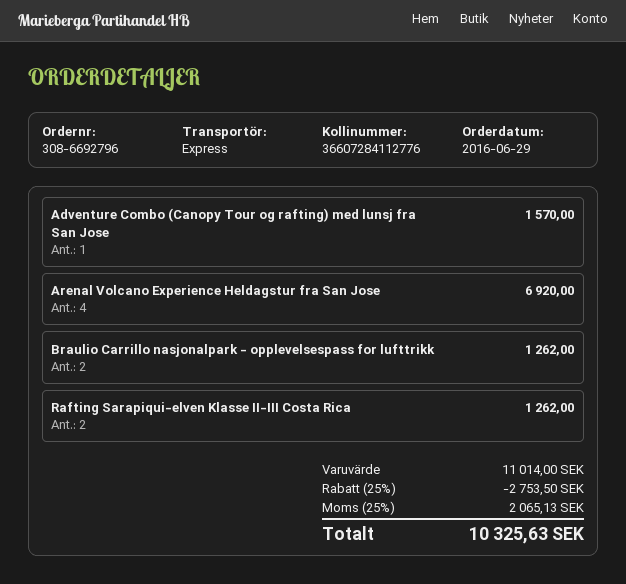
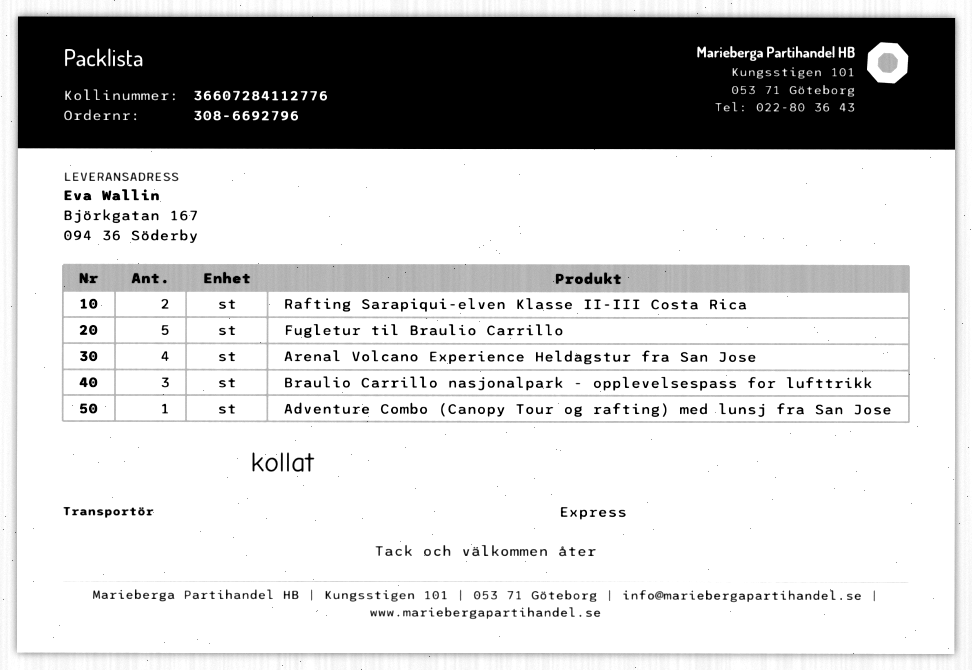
Braulio Carrillo nasjonalpark - opplevelsespass for lufttrikk: 2 -> 3
Fugletur til Braulio Carrillo: none -> 5

